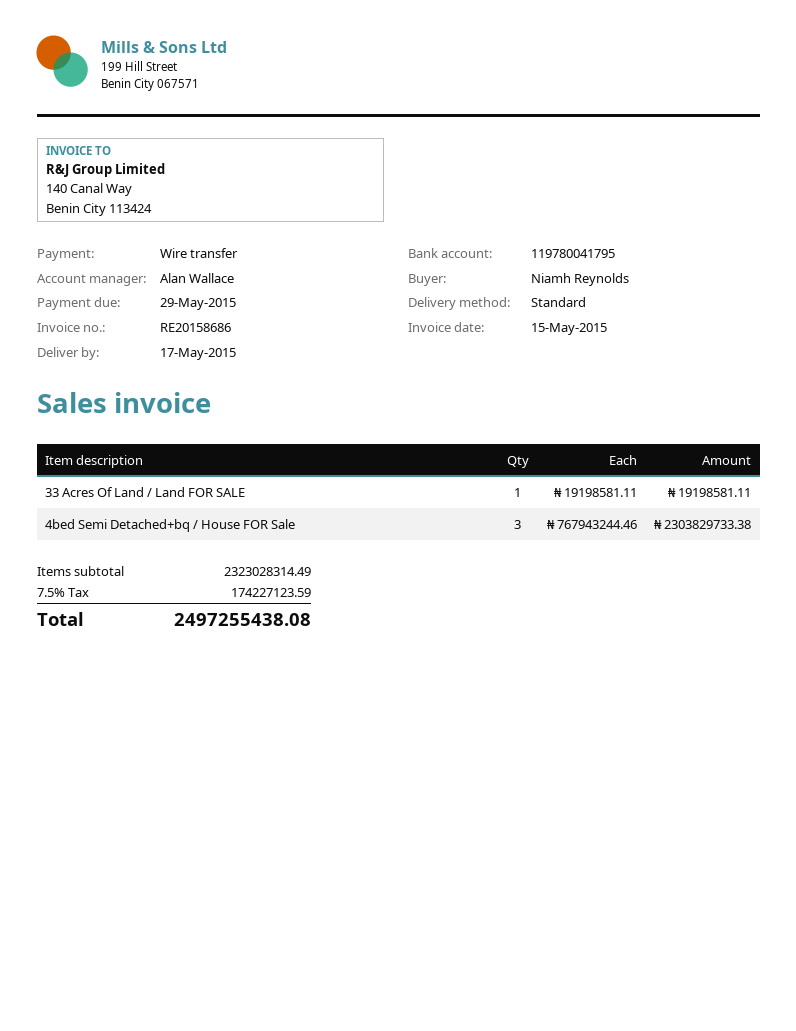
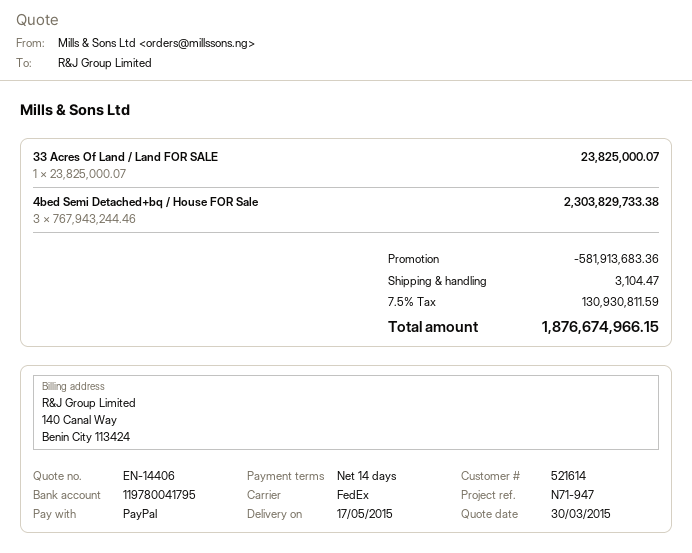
payment method: bank transfer -> PayPal
shipping method: standard -> FedEx
33 Acres Of Land / Land FOR SALE: 1 x 19198581.11 = 19198581.11 -> 1 x 23825000.07 = 23825000.07
discount: none -> 581913683.36
shipping: none -> 3104.47
tax: 7.5% = 174227123.59 -> 7.5% = 130930811.59
total: 2497255438.08 -> 1876674966.15

